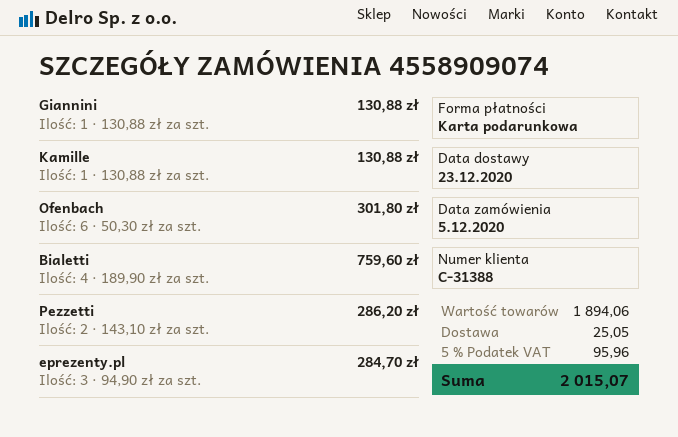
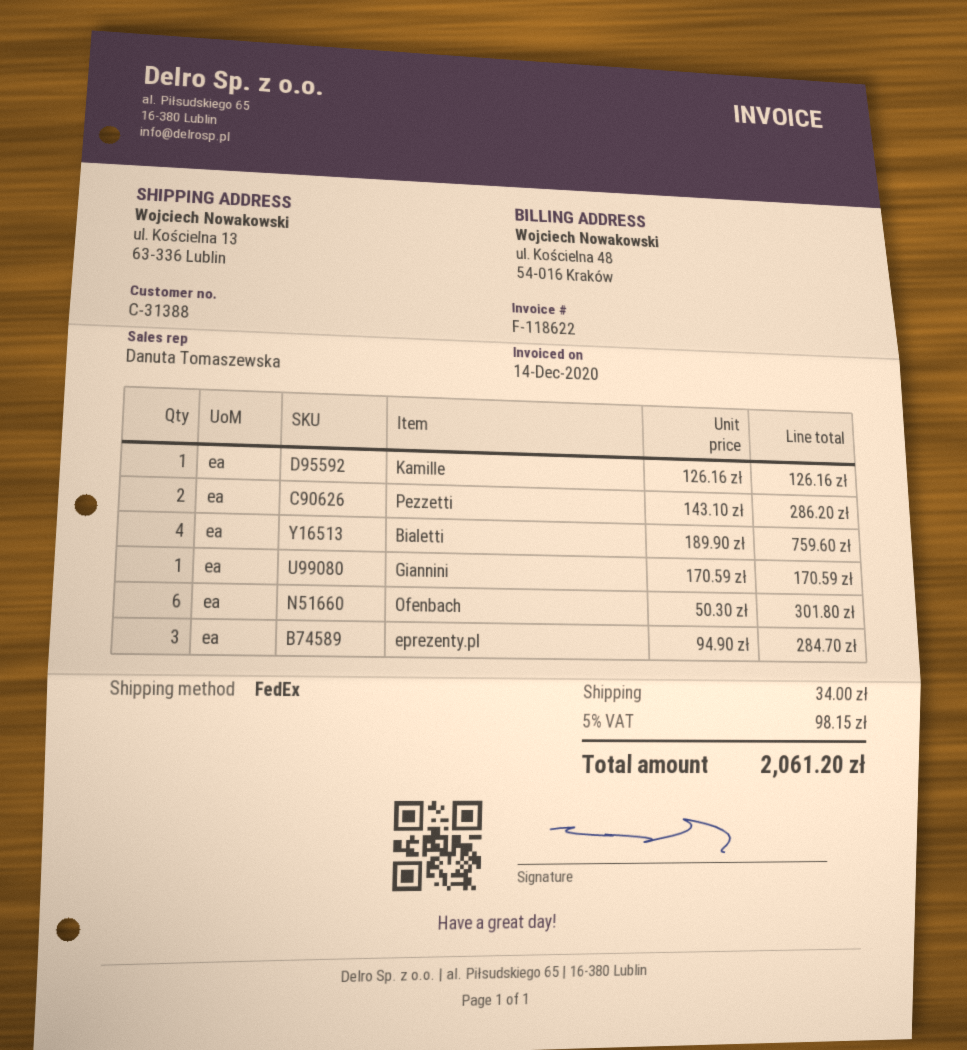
Giannini: 1 x 130.88 = 130.88 -> 1 x 170.59 = 170.59
Kamille: 1 x 130.88 = 130.88 -> 1 x 126.16 = 126.16
shipping: 25.05 -> 34.00
tax: 5% = 95.96 -> 5% = 98.15
total: 2015.07 -> 2061.20

